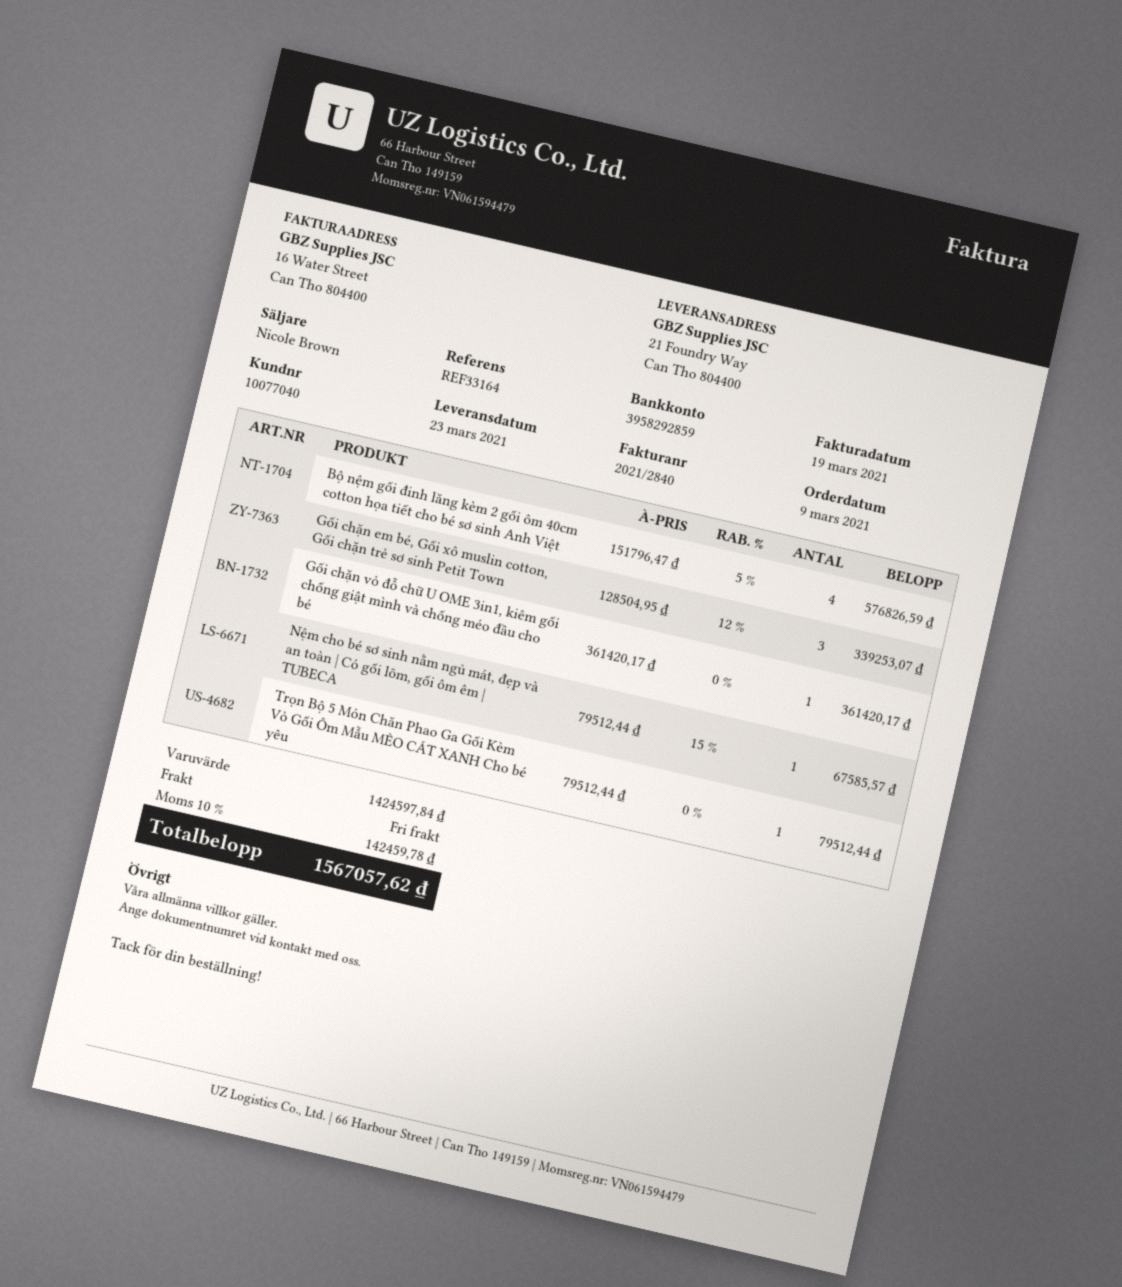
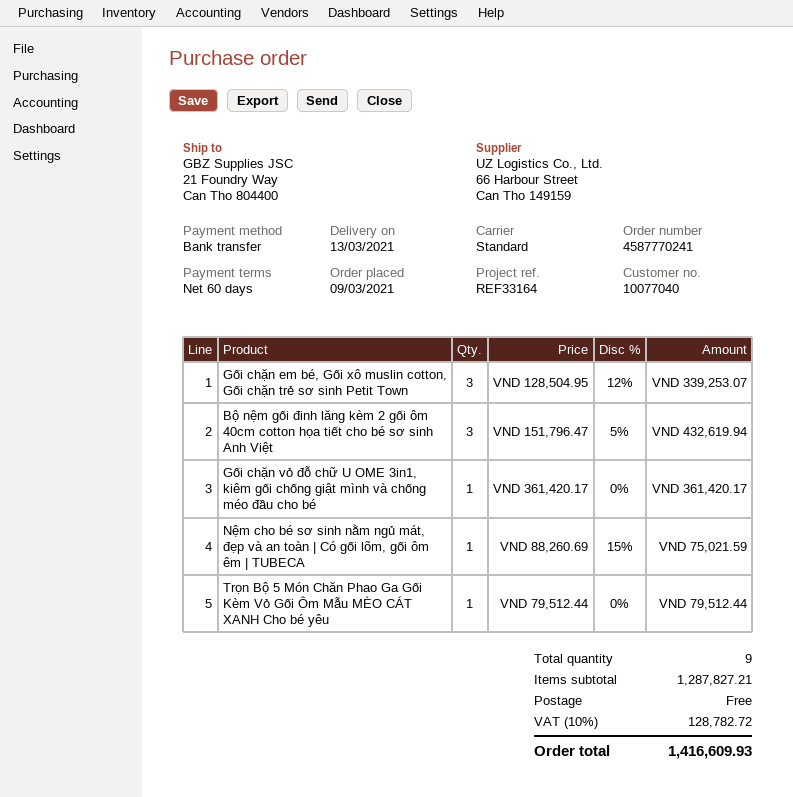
delivery date: 2021-03-23 -> 2021-03-13
Bộ nệm gối đinh lăng kèm 2 gối ôm 40cm cotton họa tiết cho bé sơ sinh Anh Việt: 4 x 151796.47 - 5% = 576826.59 -> 3 x 151796.47 - 5% = 432619.94
Nệm cho bé sơ sinh nằm ngủ mát, đẹp và an toàn | Có gối lõm, gối ôm êm | TUBECA: 1 x 79512.44 - 15% = 67585.57 -> 1 x 88260.69 - 15% = 75021.59
subtotal: 1424597.84 -> 1287827.21
tax: 10% = 142459.78 -> 10% = 128782.72
total: 1567057.62 -> 1416609.93

